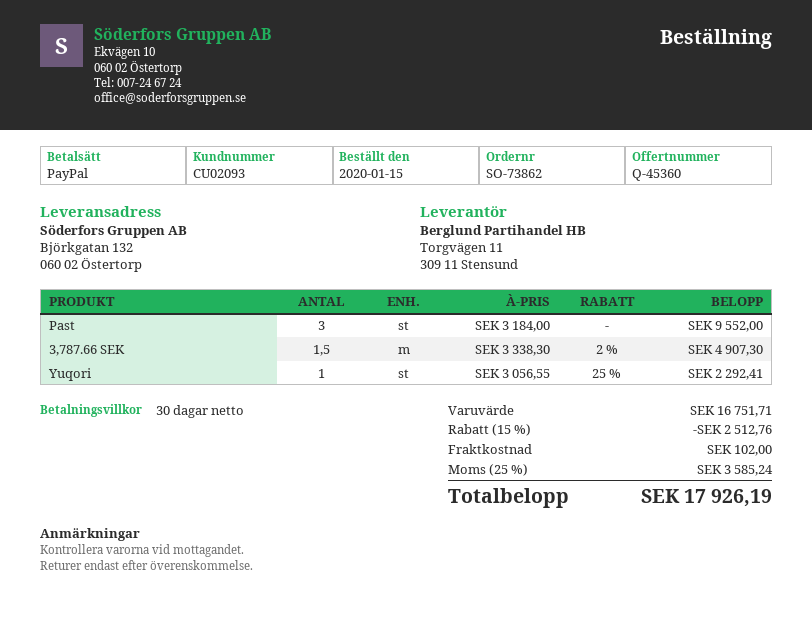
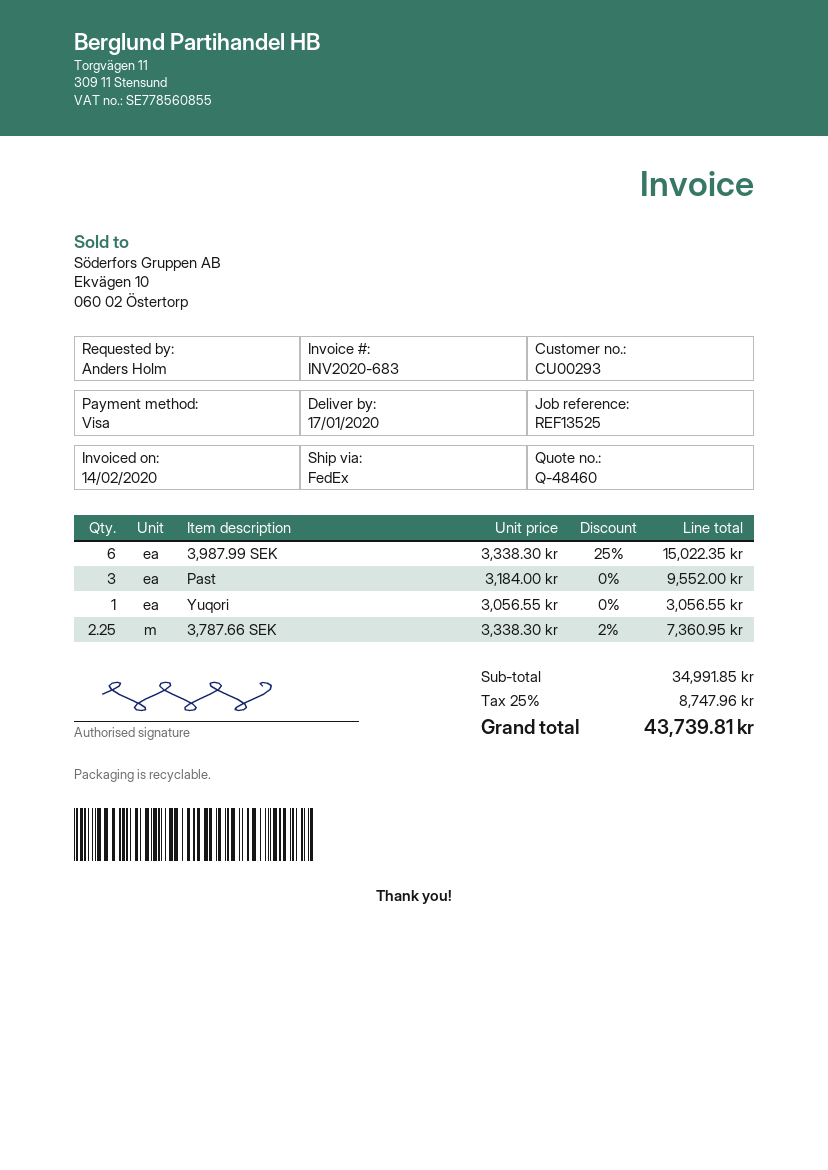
quote number: Q-45360 -> Q-48460
customer number: CU02093 -> CU00293
payment method: PayPal -> Visa
3,787.66 SEK: 1.5 x 3338.30 - 2% = 4907.30 -> 2.25 x 3338.30 - 2% = 7360.95
Yuqori: 1 x 3056.55 - 25% = 2292.41 -> 1 x 3056.55 = 3056.55
3,987.99 SEK: none -> 6 x 3338.30 - 25% = 15022.35
subtotal: 16751.71 -> 34991.85
discount: 15% = 2512.76 -> none
shipping: 102.00 -> none
tax: 25% = 3585.24 -> 25% = 8747.96
total: 17926.19 -> 43739.81

